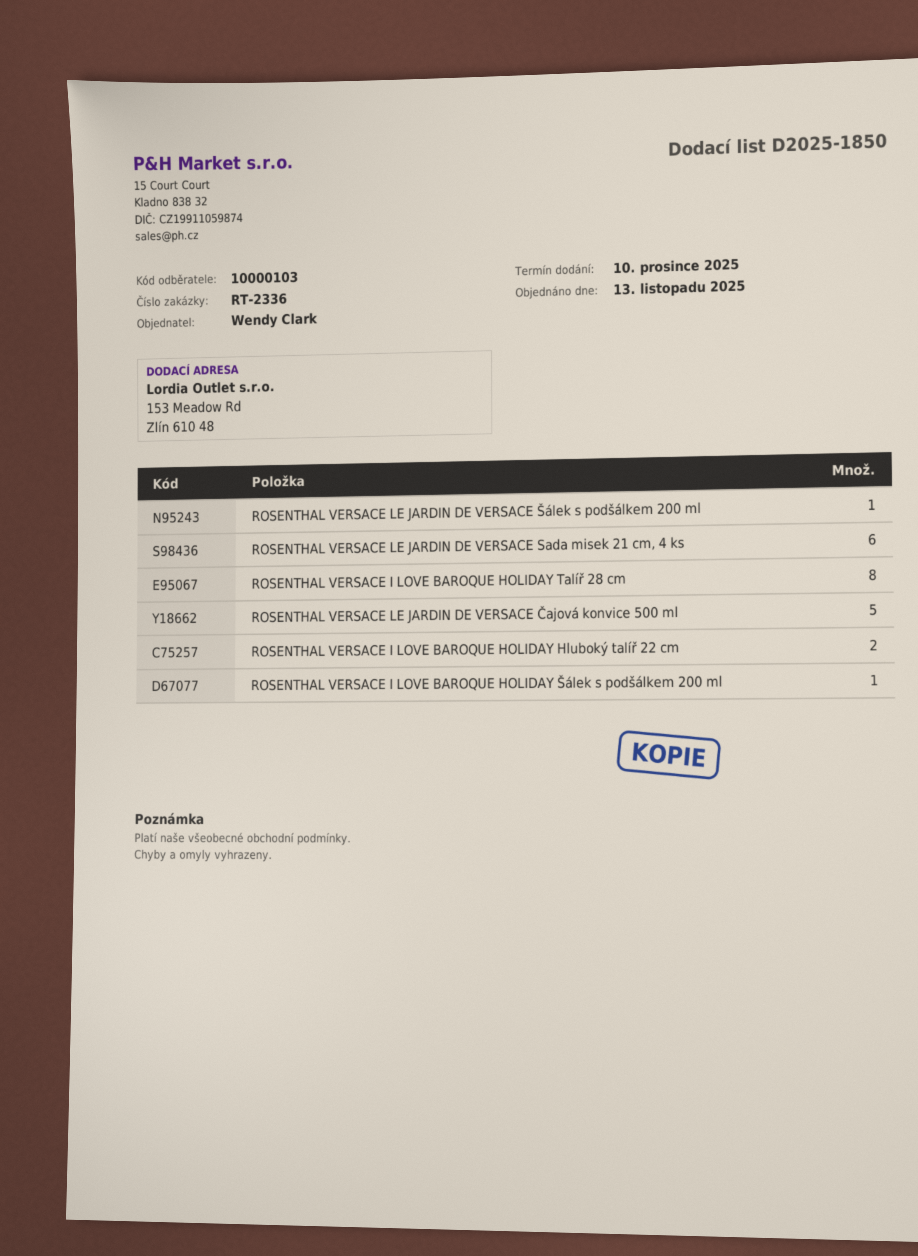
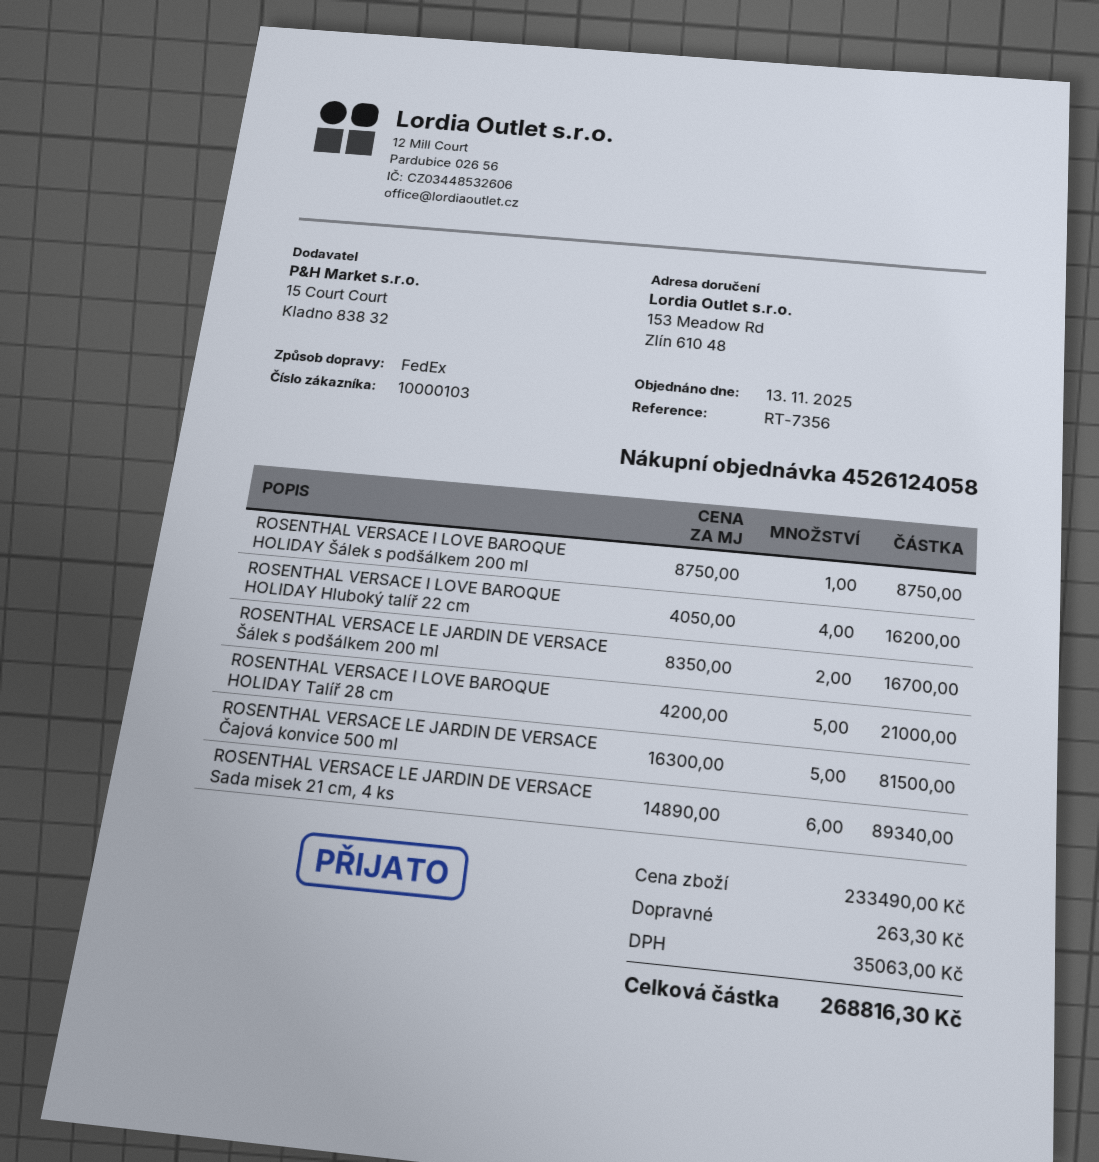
reference: RT-2336 -> RT-7356
ROSENTHAL VERSACE LE JARDIN DE VERSACE Šálek s podšálkem 200 ml: 1 -> 2
ROSENTHAL VERSACE I LOVE BAROQUE HOLIDAY Talíř 28 cm: 8 -> 5
ROSENTHAL VERSACE I LOVE BAROQUE HOLIDAY Hluboký talíř 22 cm: 2 -> 4

